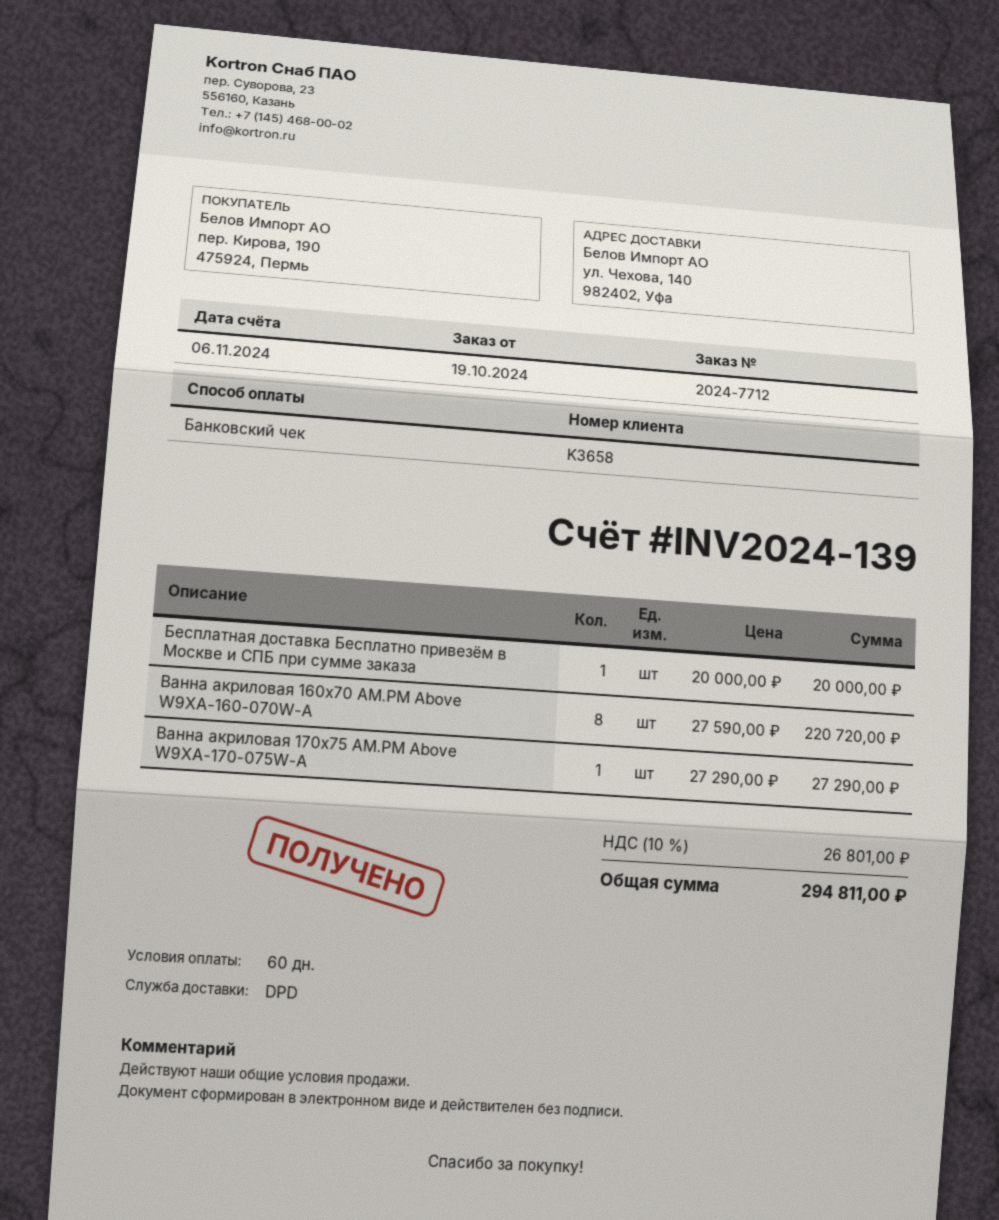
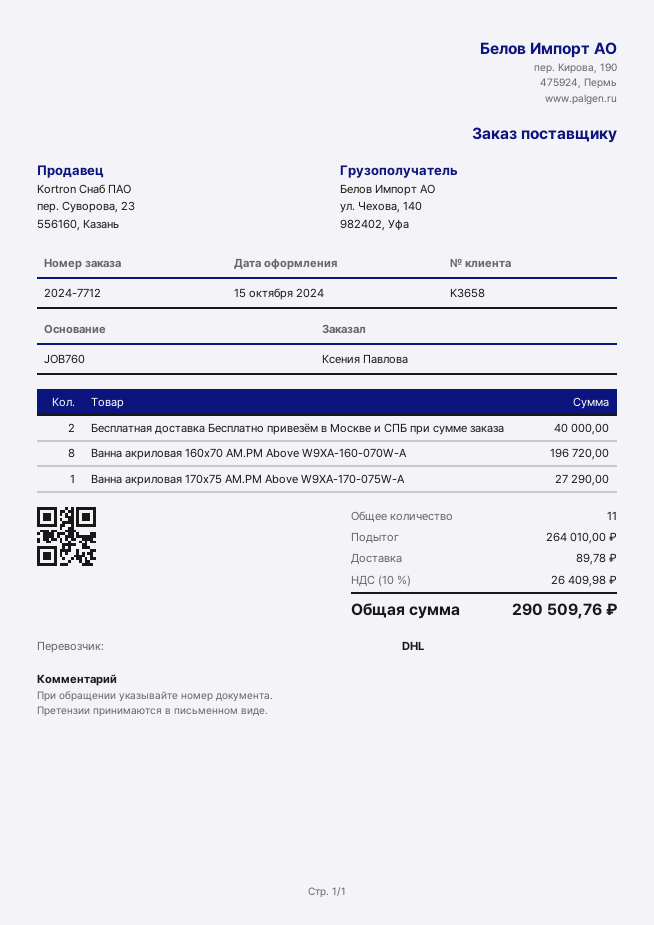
order date: 2024-10-19 -> 2024-10-15
shipping method: DPD -> DHL
Бесплатная доставка Бесплатно привезём в Москве и СПБ при сумме заказа: 1 for 20000.00 -> 2 for 40000.00
Ванна акриловая 160х70 AM.PM Above W9XA-160-070W-A: 8 for 220720.00 -> 8 for 196720.00
shipping: none -> 89.78
tax: 10% = 26801.00 -> 10% = 26409.98
total: 294811.00 -> 290509.76

